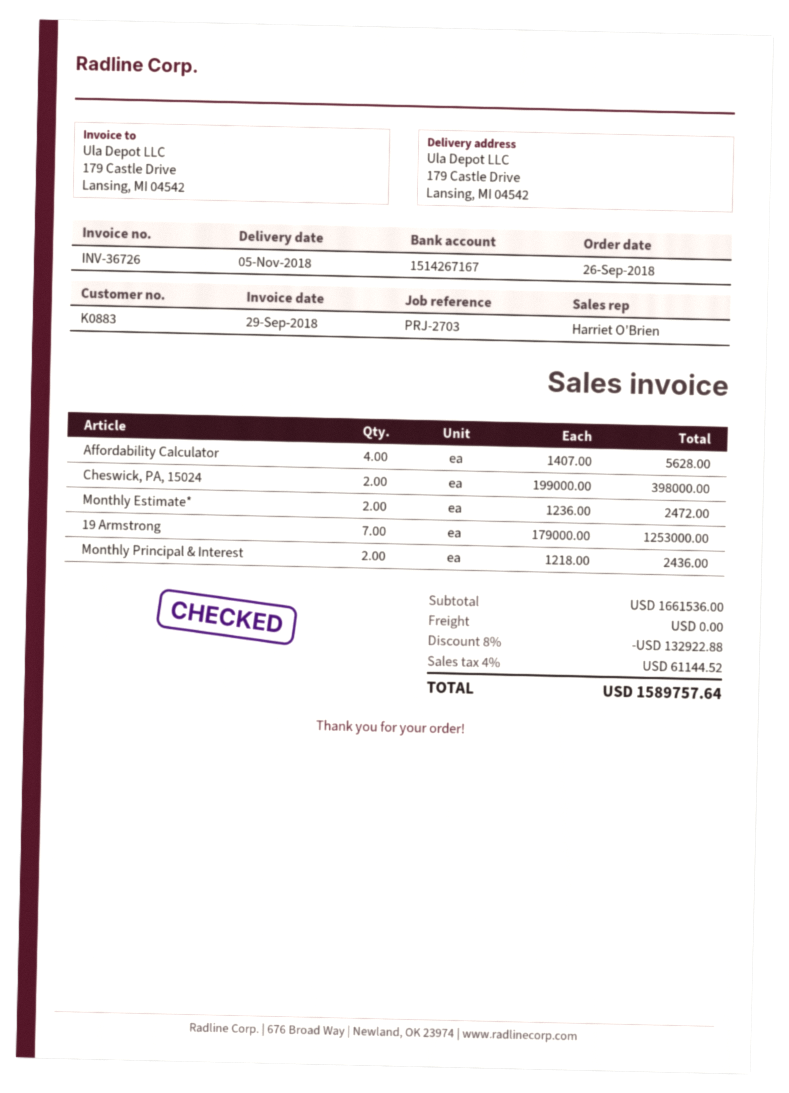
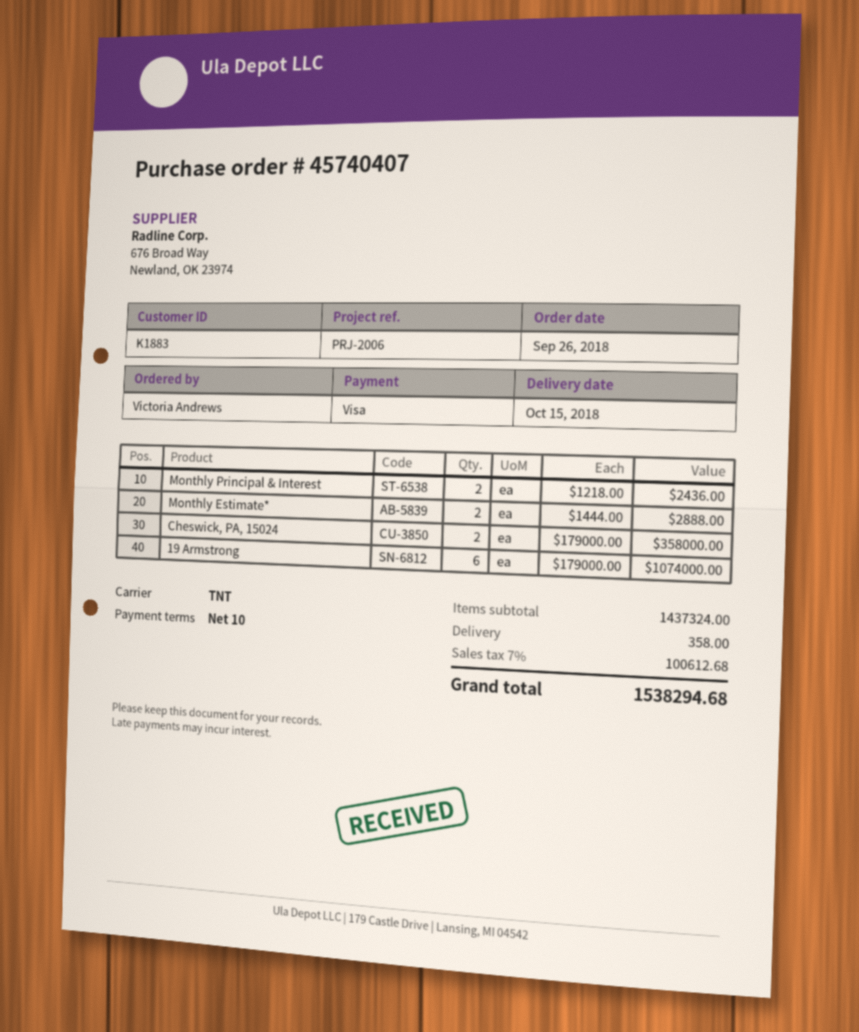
delivery date: 2018-11-05 -> 2018-10-15
customer number: K0883 -> K1883
reference: PRJ-2703 -> PRJ-2006
Affordability Calculator: 4 x 1407.00 = 5628.00 -> none
Cheswick, PA, 15024: 2 x 199000.00 = 398000.00 -> 2 x 179000.00 = 358000.00
Monthly Estimate*: 2 x 1236.00 = 2472.00 -> 2 x 1444.00 = 2888.00
19 Armstrong: 7 x 179000.00 = 1253000.00 -> 6 x 179000.00 = 1074000.00
subtotal: 1661536.00 -> 1437324.00
discount: 8% = 132922.88 -> none
shipping: 0.00 -> 358.00
tax: 4% = 61144.52 -> 7% = 100612.68
total: 1589757.64 -> 1538294.68

